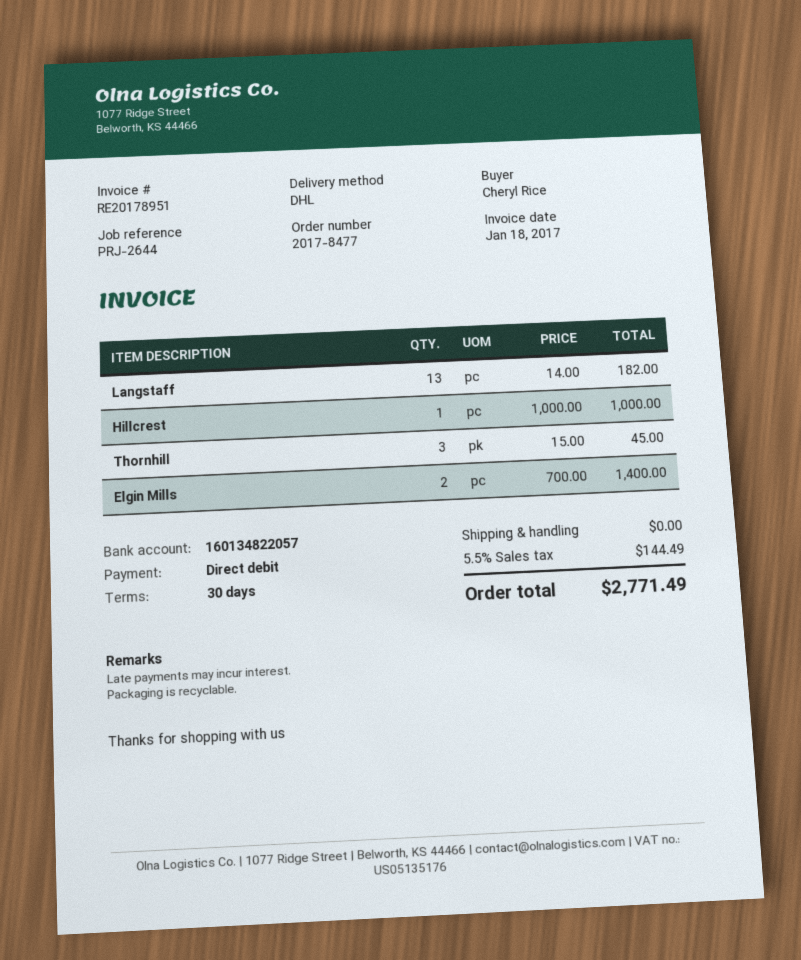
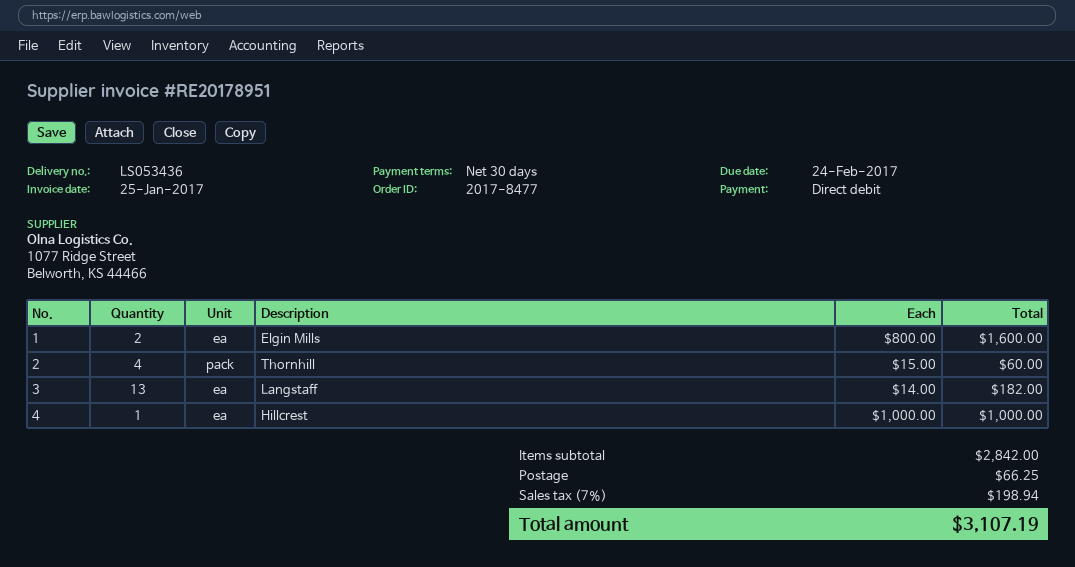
invoice date: 2017-01-18 -> 2017-01-25
Thornhill: 3 x 15.00 = 45.00 -> 4 x 15.00 = 60.00
Elgin Mills: 2 x 700.00 = 1400.00 -> 2 x 800.00 = 1600.00
shipping: 0.00 -> 66.25
tax: 5.5% = 144.49 -> 7% = 198.94
total: 2771.49 -> 3107.19

